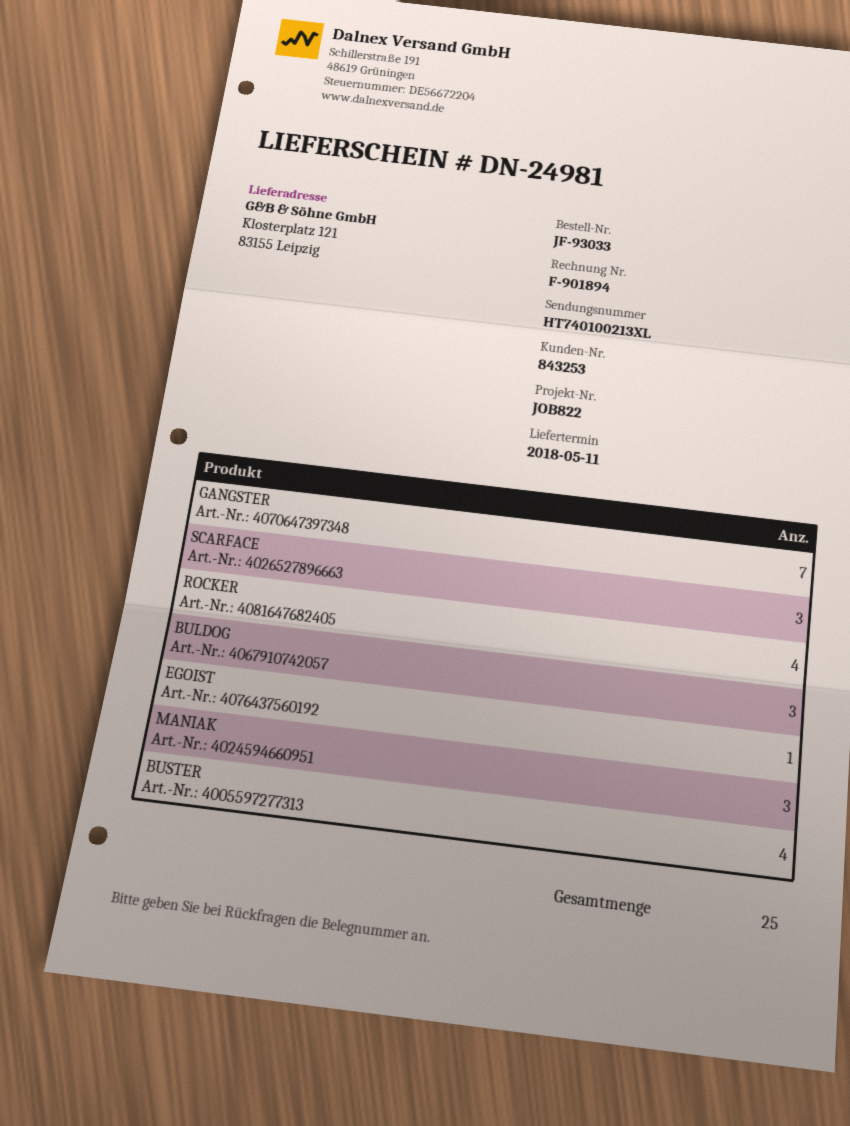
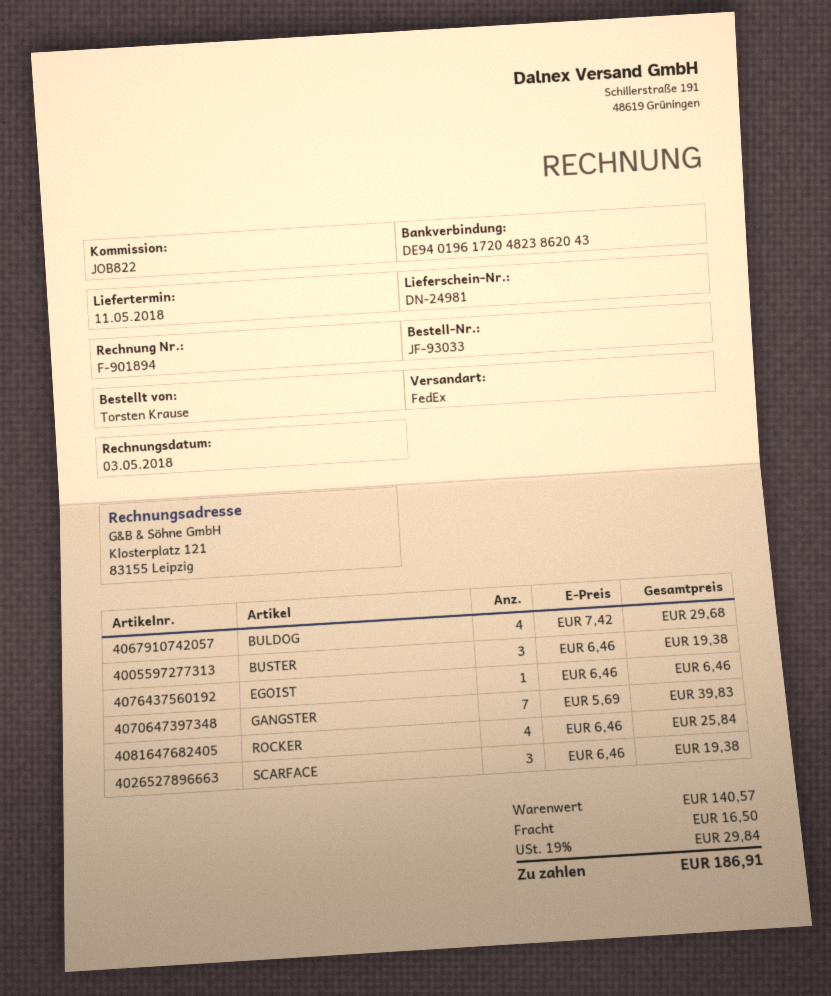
BULDOG: 3 -> 4
MANIAK: 3 -> none
BUSTER: 4 -> 3

